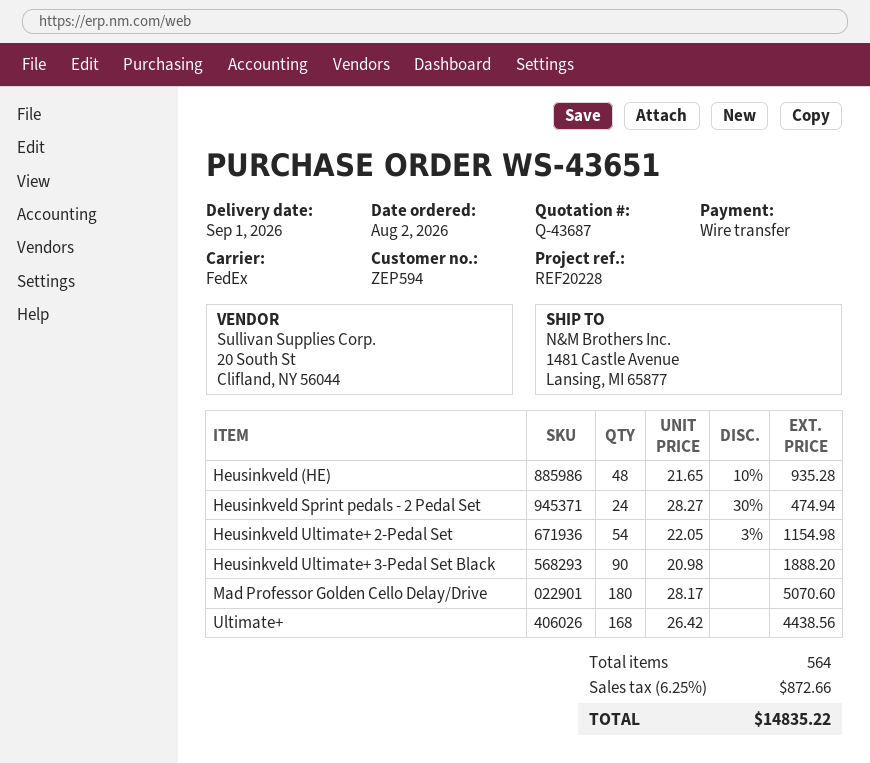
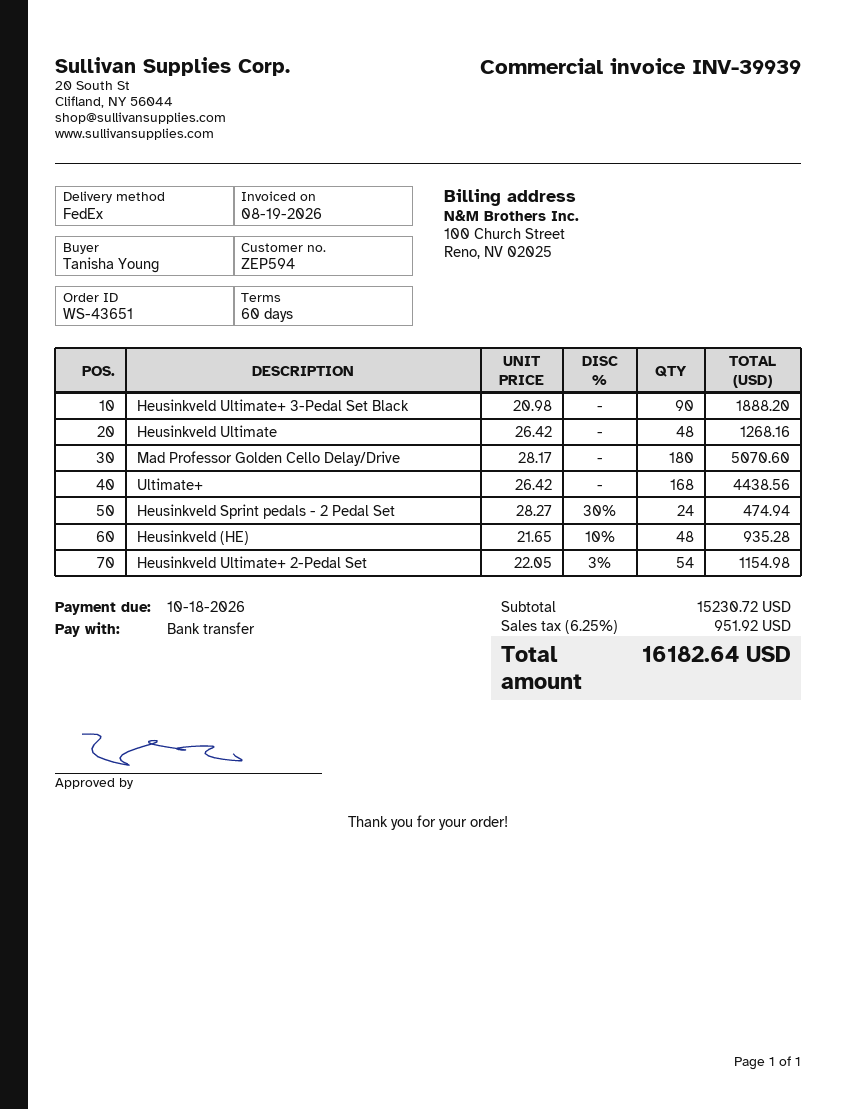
Heusinkveld Ultimate: none -> 48 x 26.42 = 1268.16
tax: 6.25% = 872.66 -> 6.25% = 951.92
total: 14835.22 -> 16182.64

